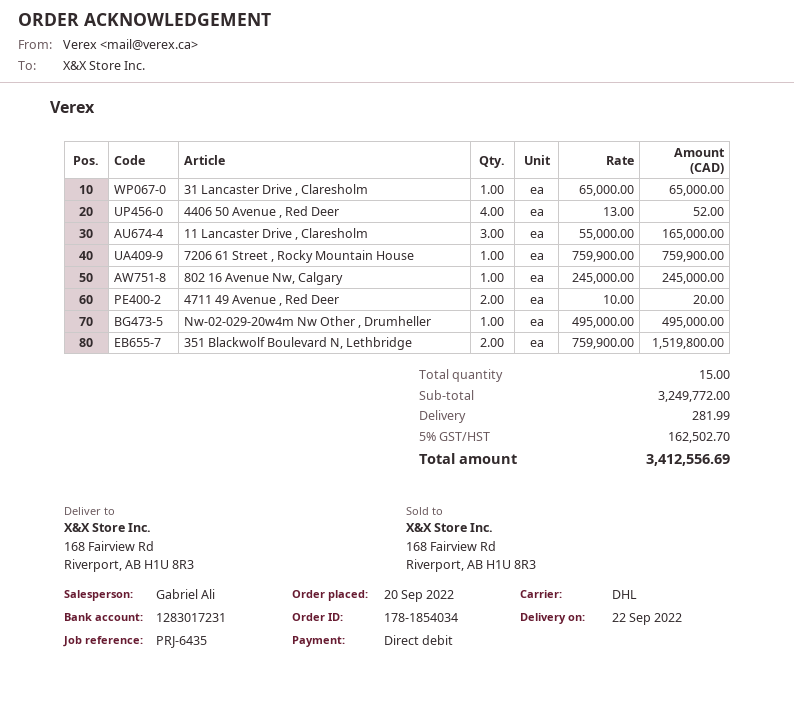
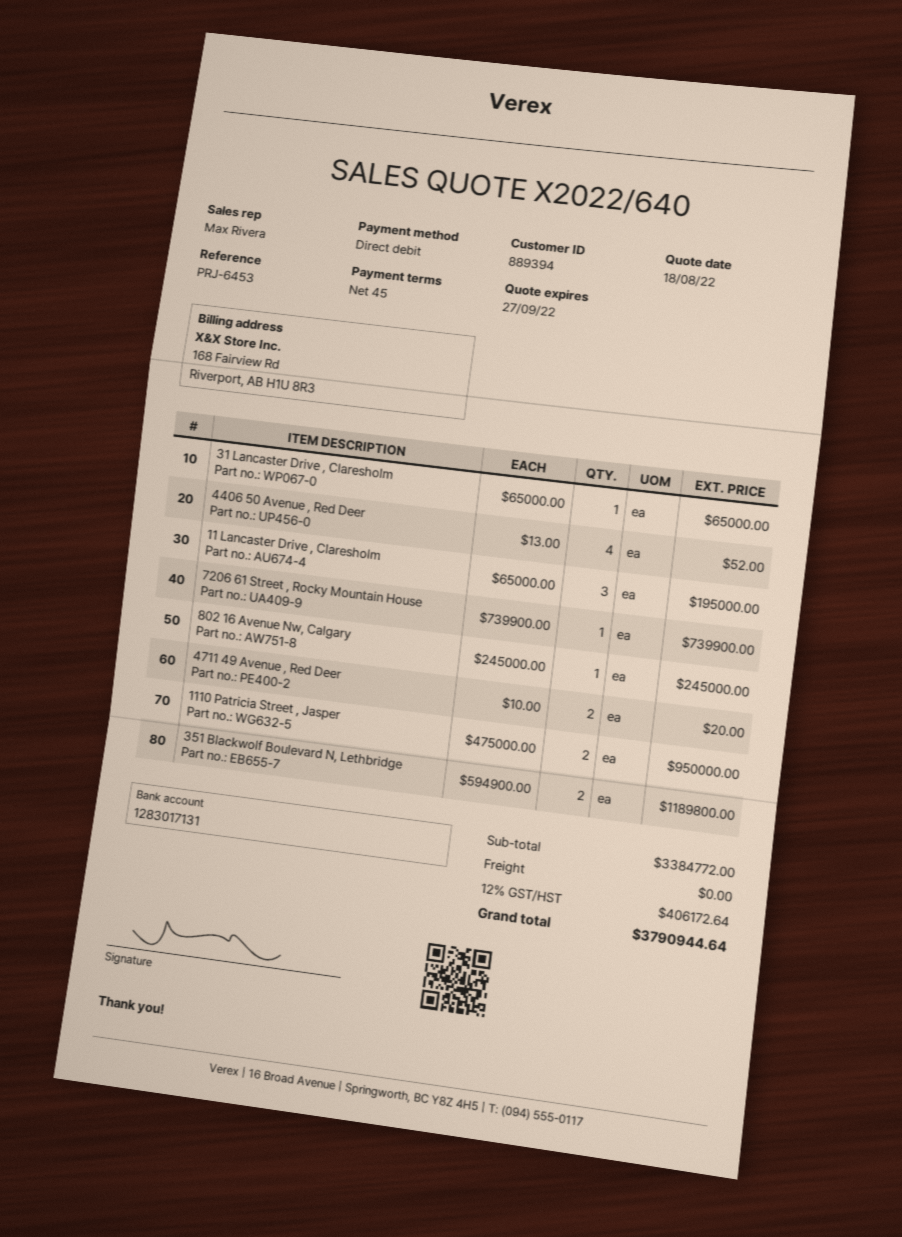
reference: PRJ-6435 -> PRJ-6453
sales rep: Gabriel Ali -> Max Rivera
bank account: 1283017231 -> 1283017131
11 Lancaster Drive , Claresholm: 3 x 55000.00 = 165000.00 -> 3 x 65000.00 = 195000.00
7206 61 Street , Rocky Mountain House: 1 x 759900.00 = 759900.00 -> 1 x 739900.00 = 739900.00
Nw-02-029-20w4m Nw Other , Drumheller: 1 x 495000.00 = 495000.00 -> none
351 Blackwolf Boulevard N, Lethbridge: 2 x 759900.00 = 1519800.00 -> 2 x 594900.00 = 1189800.00
1110 Patricia Street , Jasper: none -> 2 x 475000.00 = 950000.00
subtotal: 3249772.00 -> 3384772.00
shipping: 281.99 -> 0.00
tax: 5% = 162502.70 -> 12% = 406172.64
total: 3412556.69 -> 3790944.64

